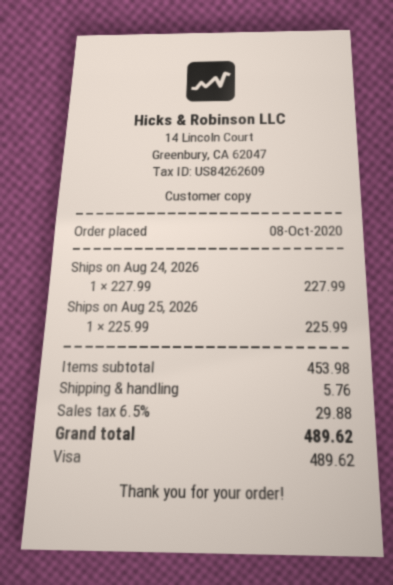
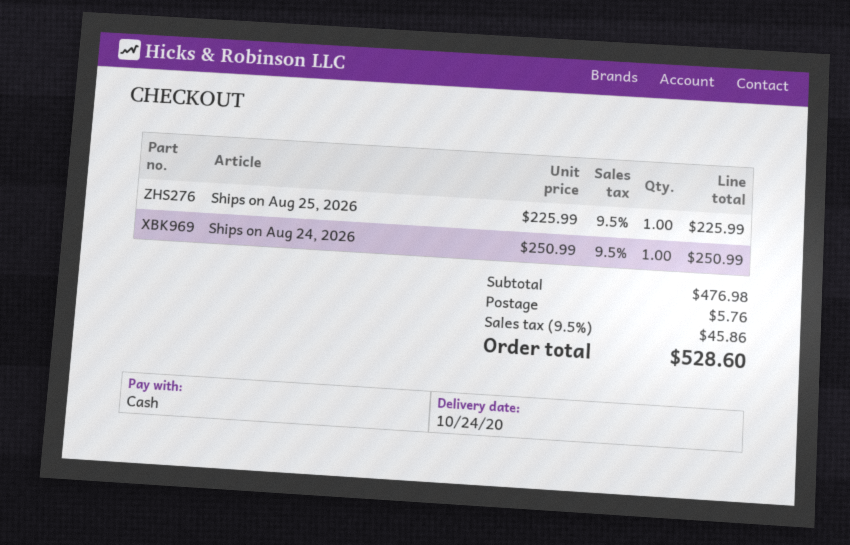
payment method: Visa -> cash
Ships on Aug 24, 2026: 1 x 227.99 = 227.99 -> 1 x 250.99 = 250.99
subtotal: 453.98 -> 476.98
tax: 6.5% = 29.88 -> 9.5% = 45.86
total: 489.62 -> 528.60

